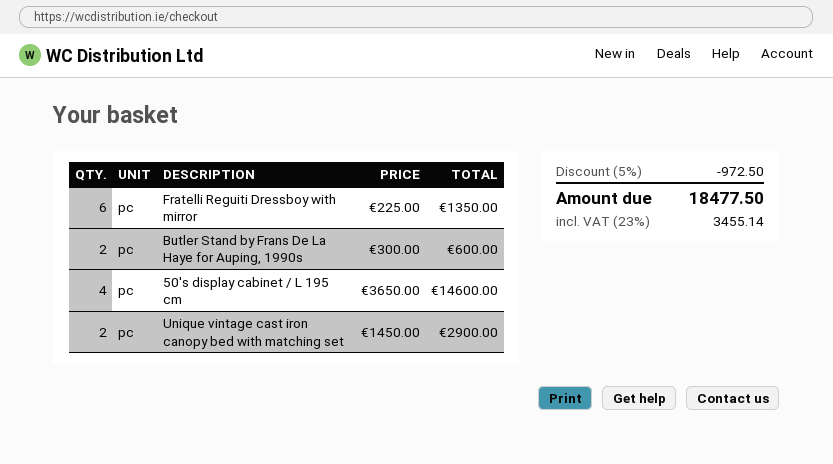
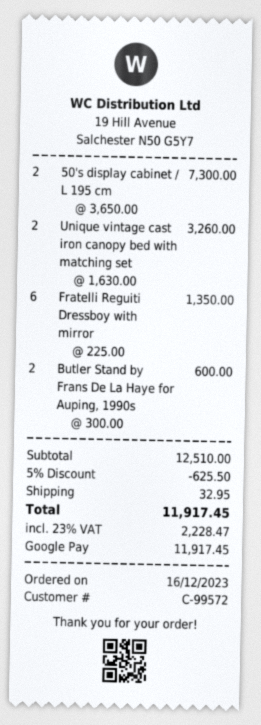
50's display cabinet / L 195 cm: 4 x 3650.00 = 14600.00 -> 2 x 3650.00 = 7300.00
Unique vintage cast iron canopy bed with matching set: 2 x 1450.00 = 2900.00 -> 2 x 1630.00 = 3260.00
discount: 5% = 972.50 -> 5% = 625.50
shipping: none -> 32.95
tax: 23% = 3455.14 -> 23% = 2228.47
total: 18477.50 -> 11917.45

